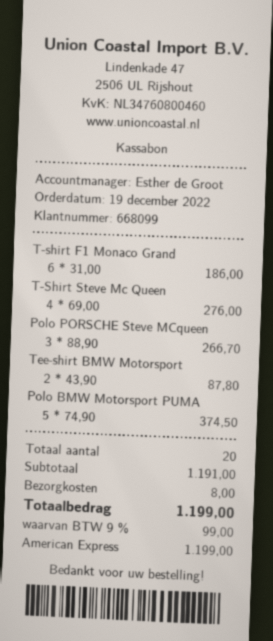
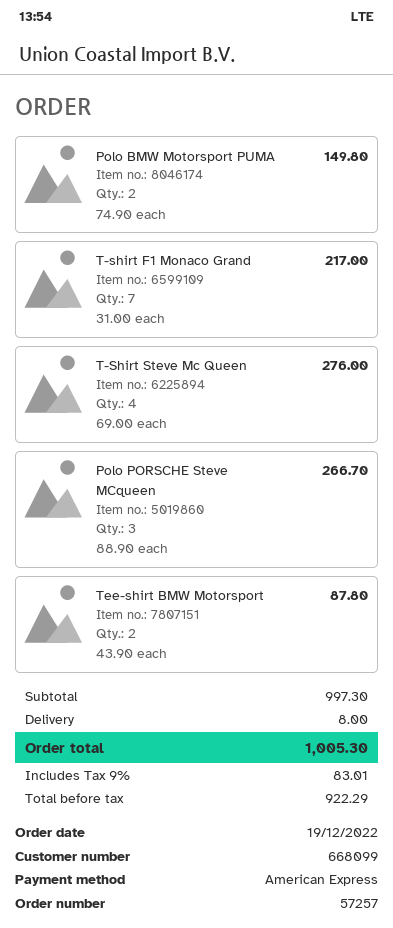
T-shirt F1 Monaco Grand: 6 x 31.00 = 186.00 -> 7 x 31.00 = 217.00
Polo BMW Motorsport PUMA: 5 x 74.90 = 374.50 -> 2 x 74.90 = 149.80
subtotal: 1191.00 -> 997.30
tax: 9% = 99.00 -> 9% = 83.01
total: 1199.00 -> 1005.30

